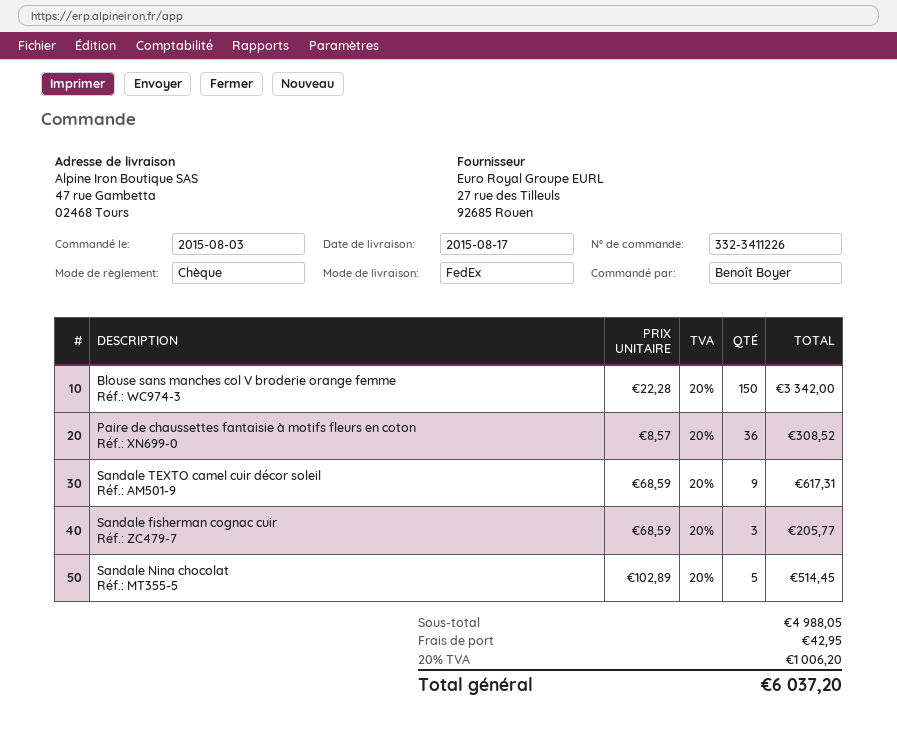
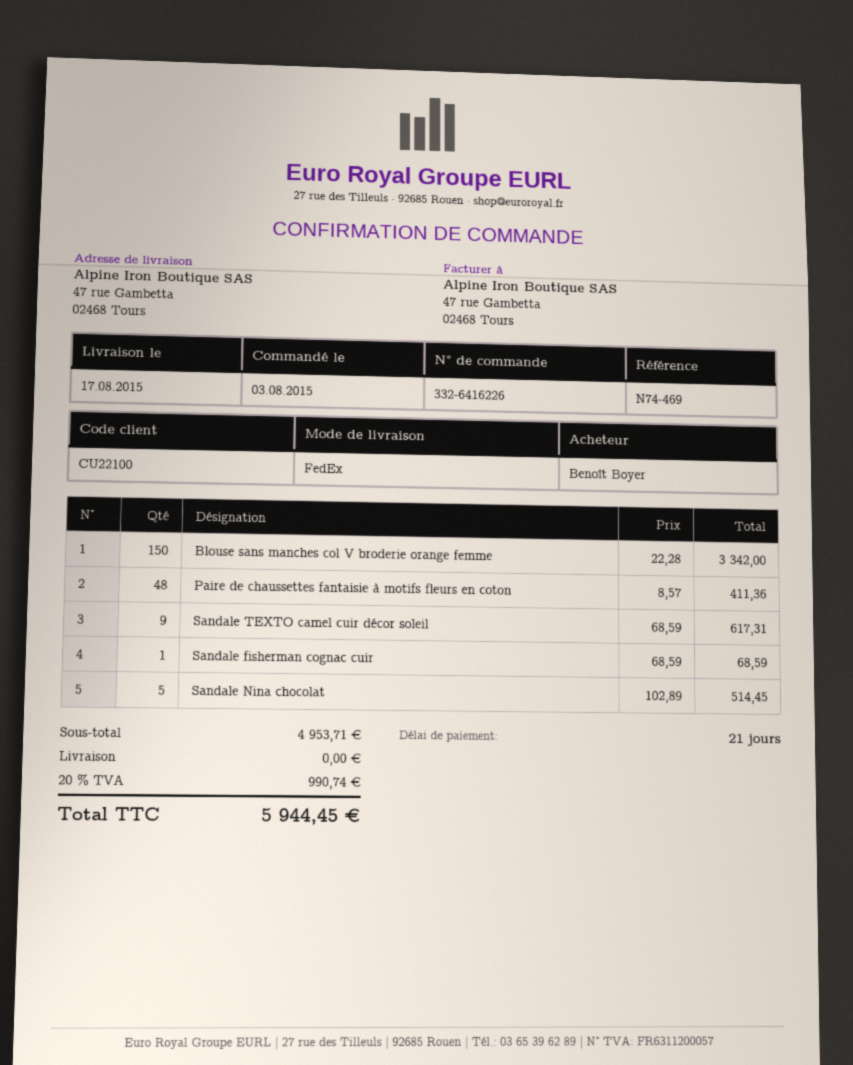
order number: 332-3411226 -> 332-6416226
Paire de chaussettes fantaisie à motifs fleurs en coton: 36 x 8.57 = 308.52 -> 48 x 8.57 = 411.36
Sandale fisherman cognac cuir: 3 x 68.59 = 205.77 -> 1 x 68.59 = 68.59
subtotal: 4988.05 -> 4953.71
shipping: 42.95 -> 0.00
tax: 20% = 1006.20 -> 20% = 990.74
total: 6037.20 -> 5944.45

